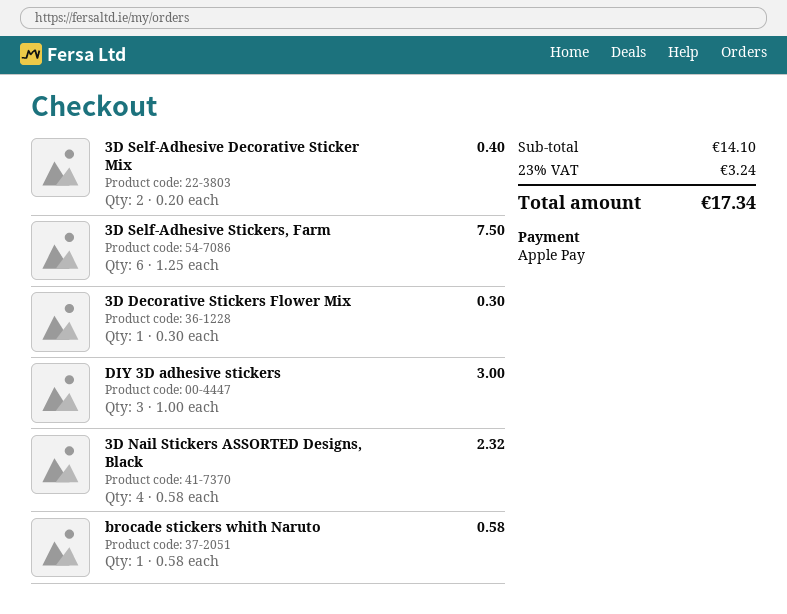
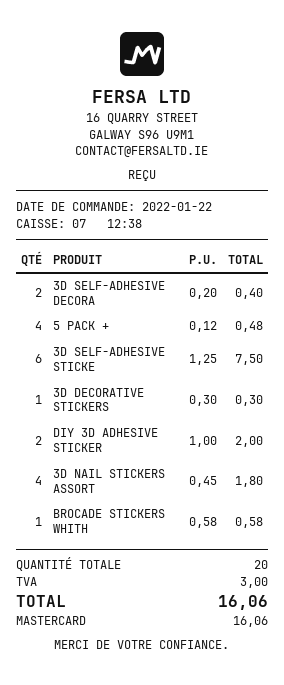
payment method: Apple Pay -> Mastercard
DIY 3D adhesive stickers: 3 x 1.00 = 3.00 -> 2 x 1.00 = 2.00
3D Nail Stickers ASSORTED Designs, Black: 4 x 0.58 = 2.32 -> 4 x 0.45 = 1.80
5 PACK +: none -> 4 x 0.12 = 0.48
tax: 3.24 -> 3.00
total: 17.34 -> 16.06

